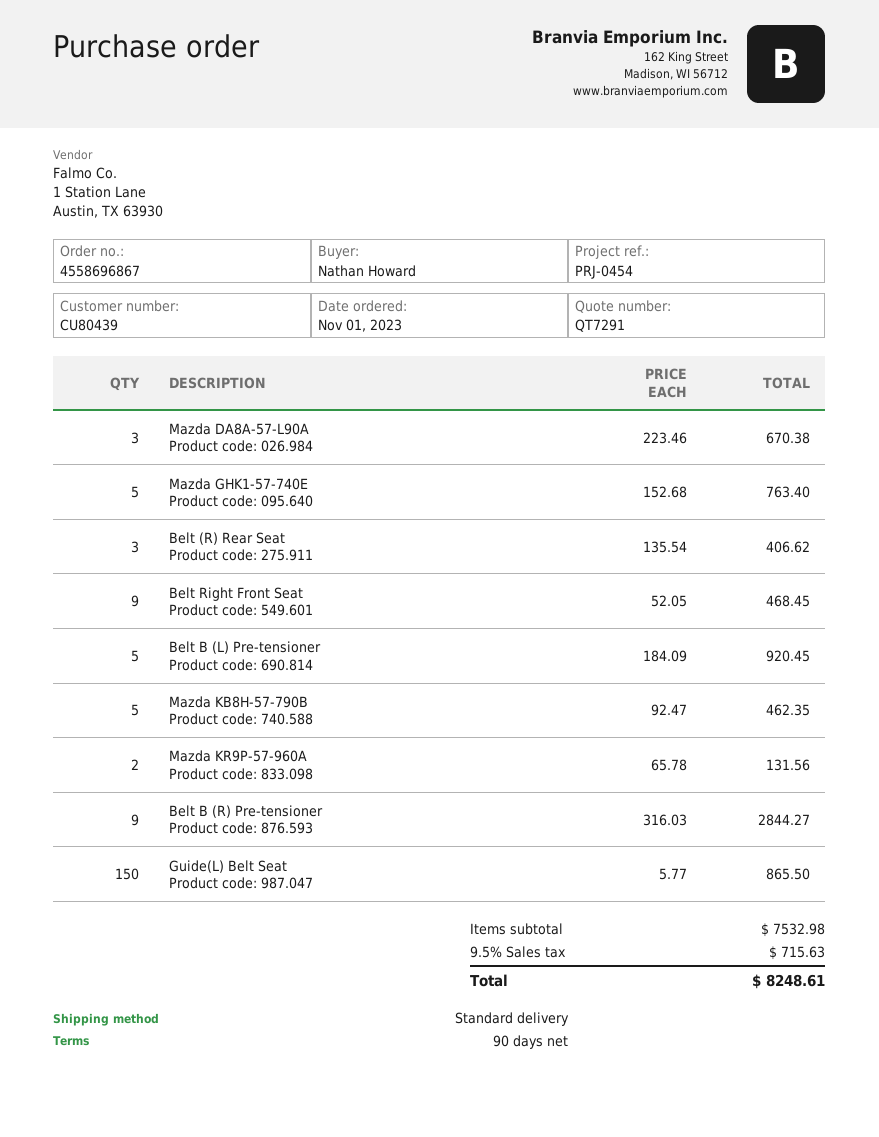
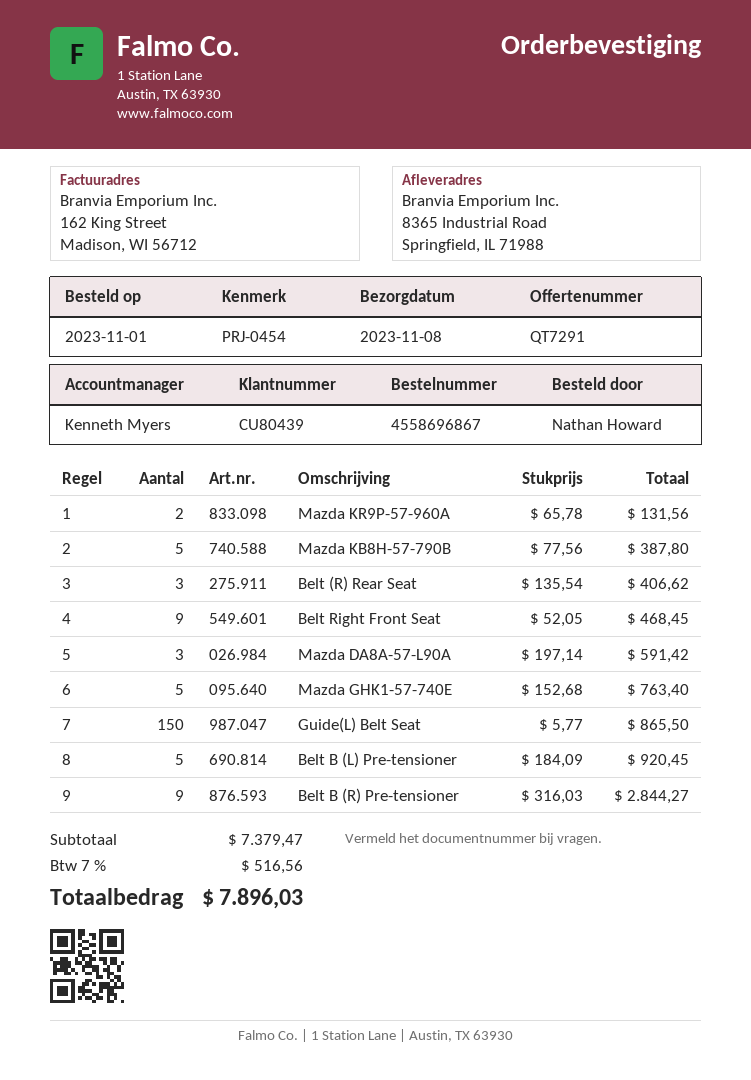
Mazda DA8A-57-L90A: 3 x 223.46 = 670.38 -> 3 x 197.14 = 591.42
Mazda KB8H-57-790B: 5 x 92.47 = 462.35 -> 5 x 77.56 = 387.80
subtotal: 7532.98 -> 7379.47
tax: 9.5% = 715.63 -> 7% = 516.56
total: 8248.61 -> 7896.03

